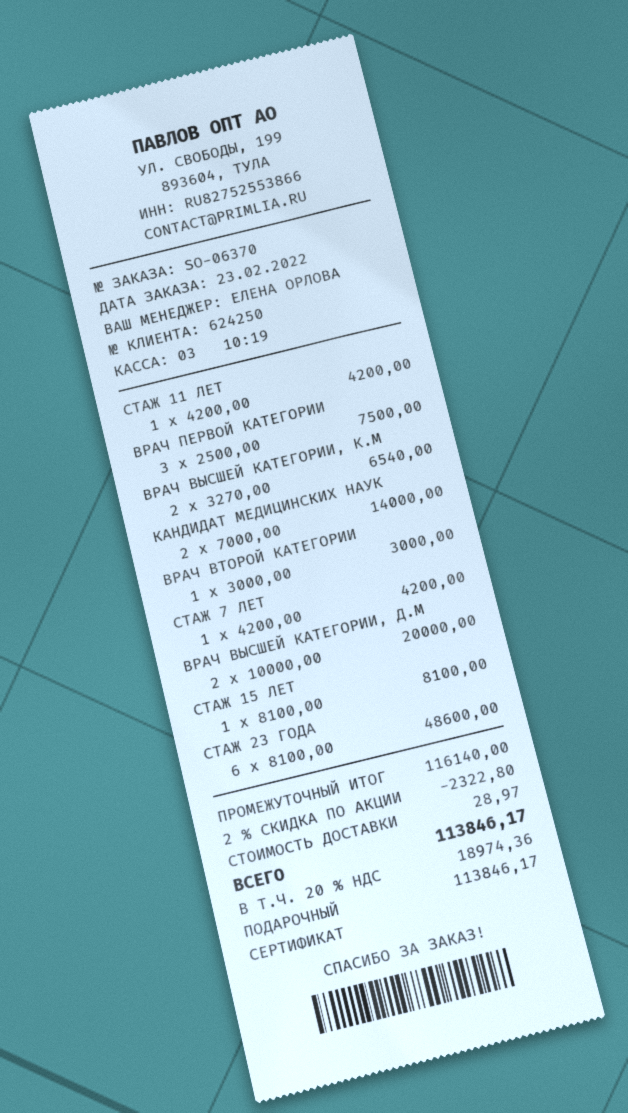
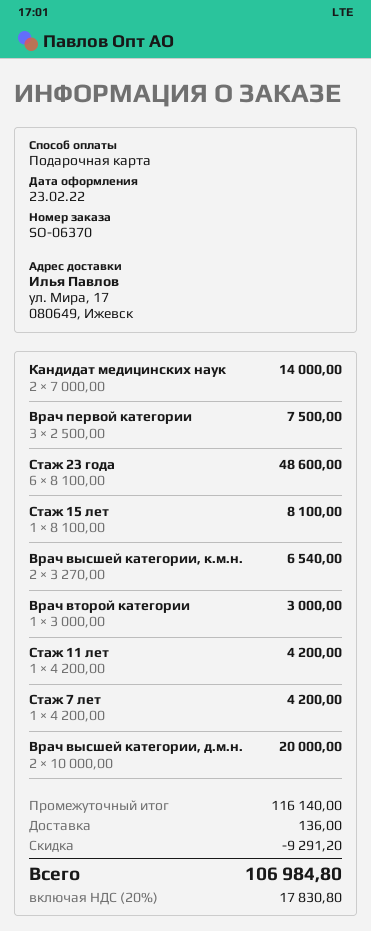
discount: 2322.80 -> 9291.20
shipping: 28.97 -> 136.00
tax: 20% = 18974.36 -> 20% = 17830.80
total: 113846.17 -> 106984.80

